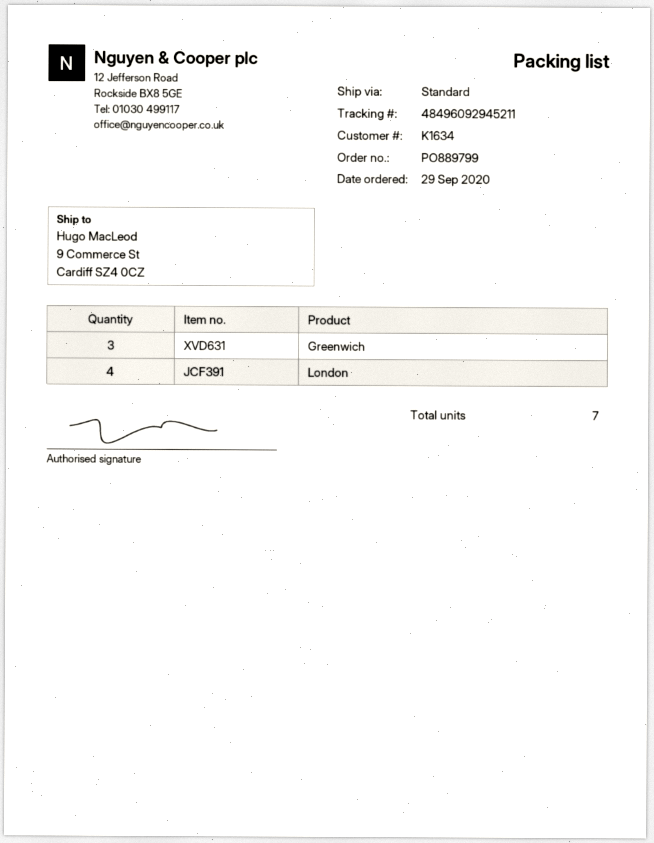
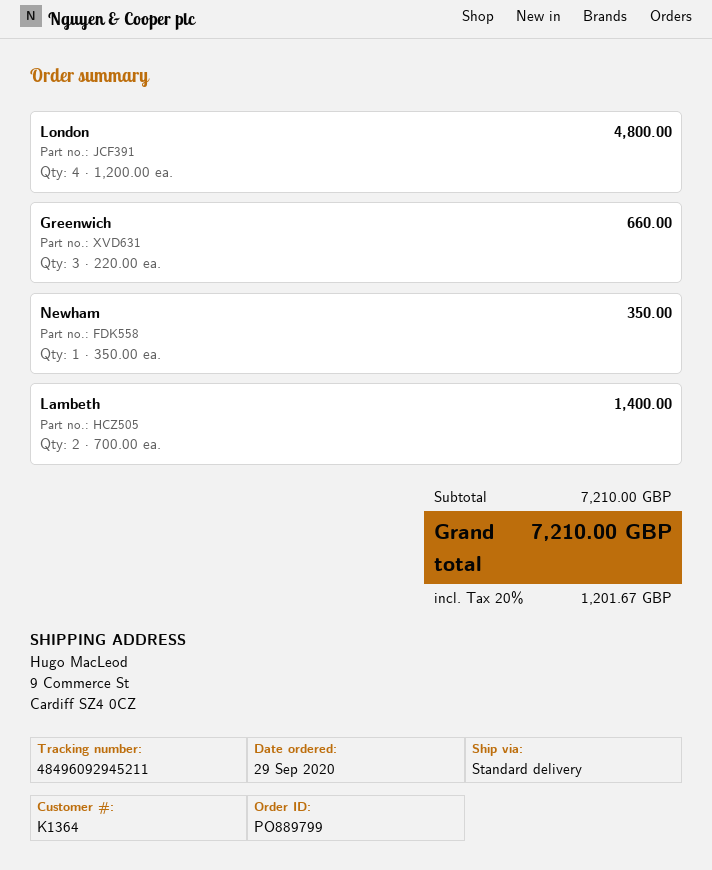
customer number: K1634 -> K1364
Newham: none -> 1
Lambeth: none -> 2

